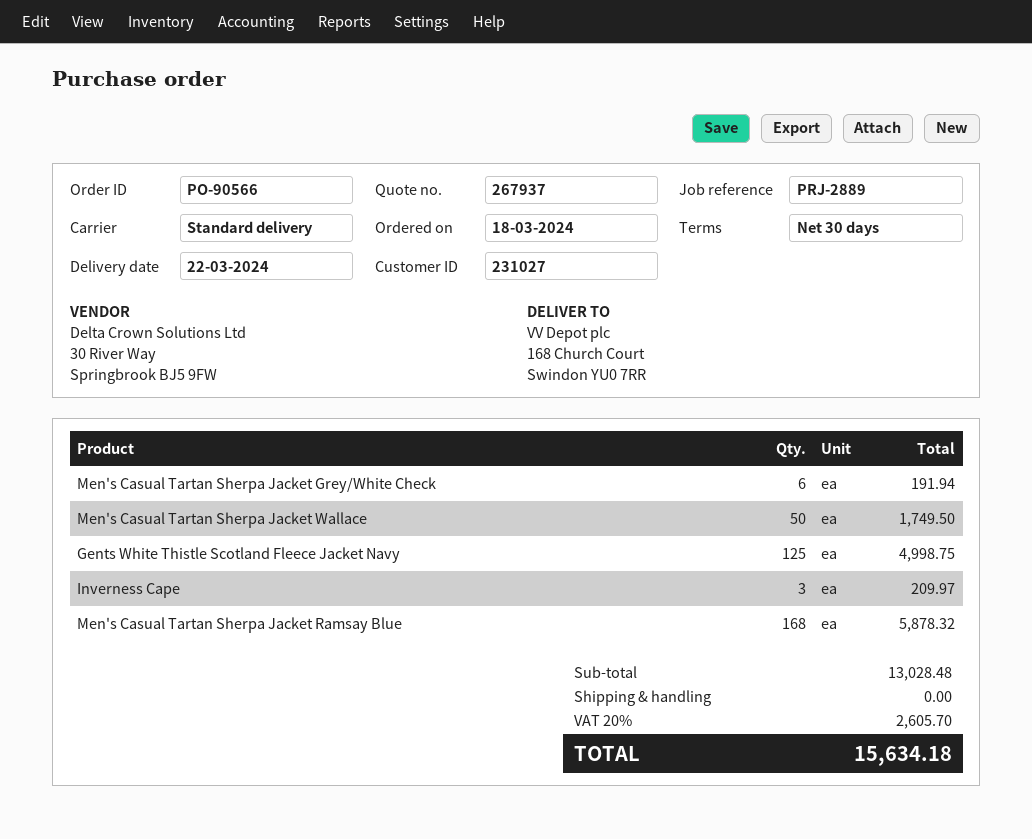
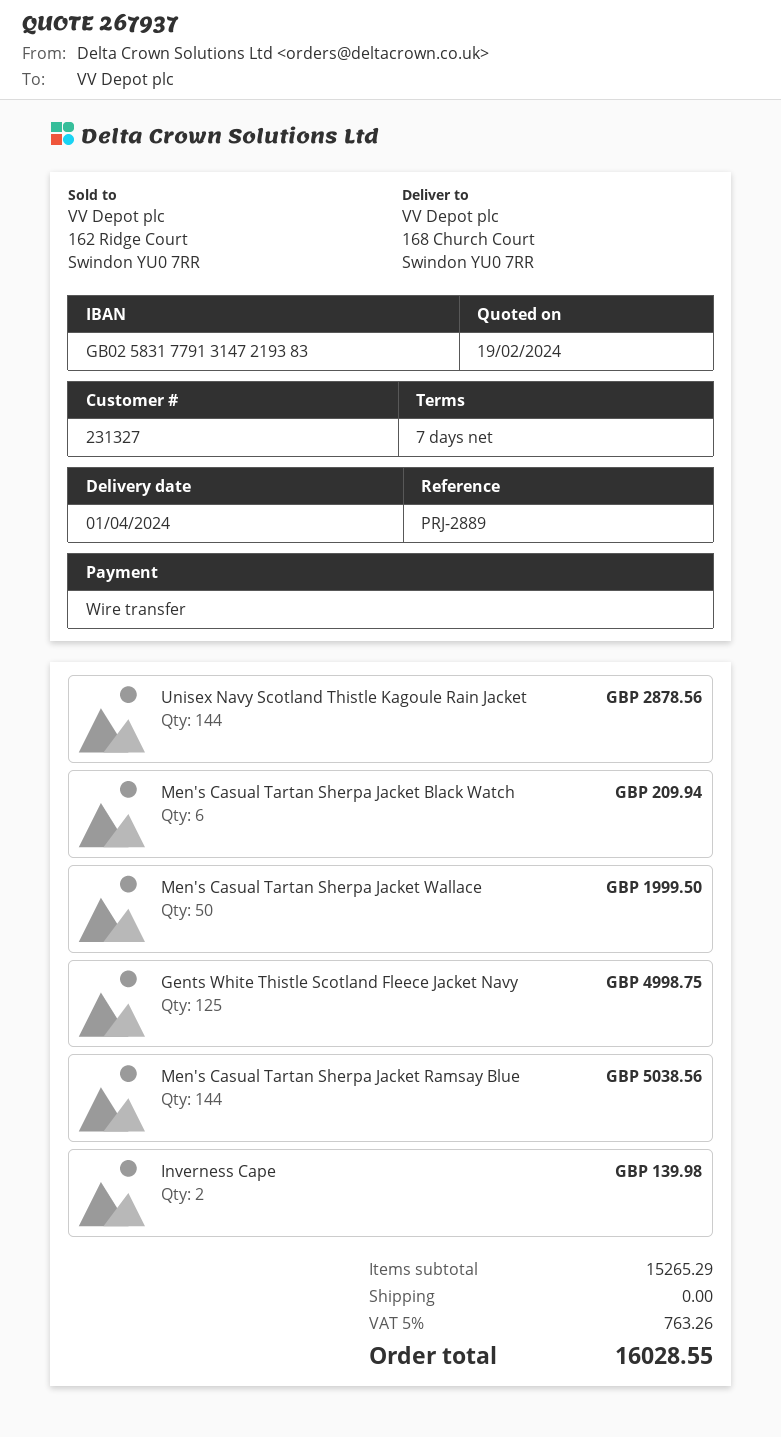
delivery date: 2024-03-22 -> 2024-04-01
payment terms: 30 days -> 7 days
customer number: 231027 -> 231327
Men's Casual Tartan Sherpa Jacket Grey/White Check: 6 for 191.94 -> none
Men's Casual Tartan Sherpa Jacket Wallace: 50 for 1749.50 -> 50 for 1999.50
Inverness Cape: 3 for 209.97 -> 2 for 139.98
Men's Casual Tartan Sherpa Jacket Ramsay Blue: 168 for 5878.32 -> 144 for 5038.56
Unisex Navy Scotland Thistle Kagoule Rain Jacket: none -> 144 for 2878.56
Men's Casual Tartan Sherpa Jacket Black Watch: none -> 6 for 209.94
subtotal: 13028.48 -> 15265.29
tax: 20% = 2605.70 -> 5% = 763.26
total: 15634.18 -> 16028.55

